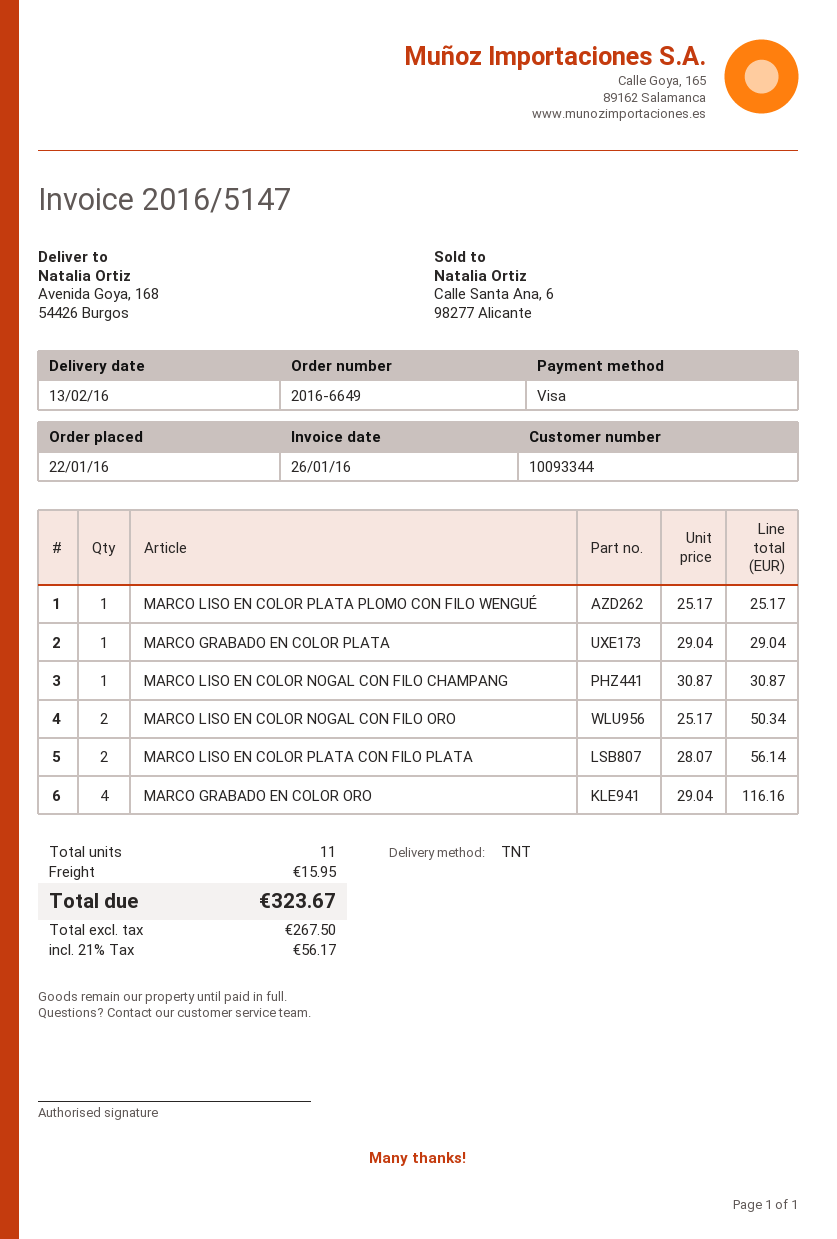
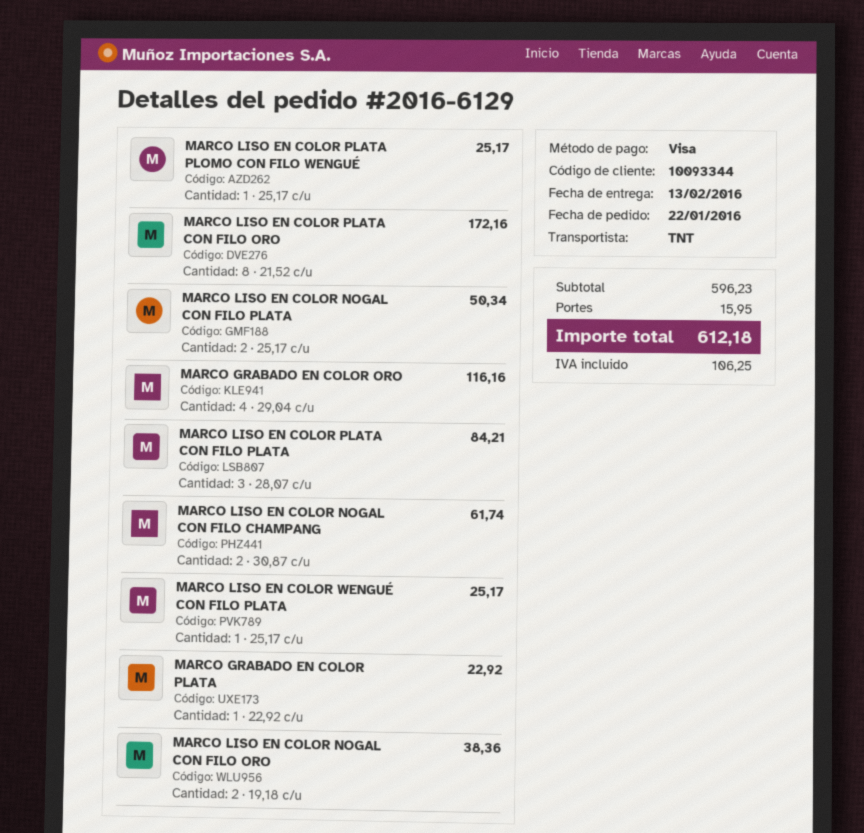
order number: 2016-6649 -> 2016-6129
MARCO GRABADO EN COLOR PLATA: 1 x 29.04 = 29.04 -> 1 x 22.92 = 22.92
MARCO LISO EN COLOR NOGAL CON FILO CHAMPANG: 1 x 30.87 = 30.87 -> 2 x 30.87 = 61.74
MARCO LISO EN COLOR NOGAL CON FILO ORO: 2 x 25.17 = 50.34 -> 2 x 19.18 = 38.36
MARCO LISO EN COLOR PLATA CON FILO PLATA: 2 x 28.07 = 56.14 -> 3 x 28.07 = 84.21
MARCO LISO EN COLOR PLATA CON FILO ORO: none -> 8 x 21.52 = 172.16
MARCO LISO EN COLOR NOGAL CON FILO PLATA: none -> 2 x 25.17 = 50.34
MARCO LISO EN COLOR WENGUÉ CON FILO PLATA: none -> 1 x 25.17 = 25.17
tax: 56.17 -> 106.25
total: 323.67 -> 612.18

